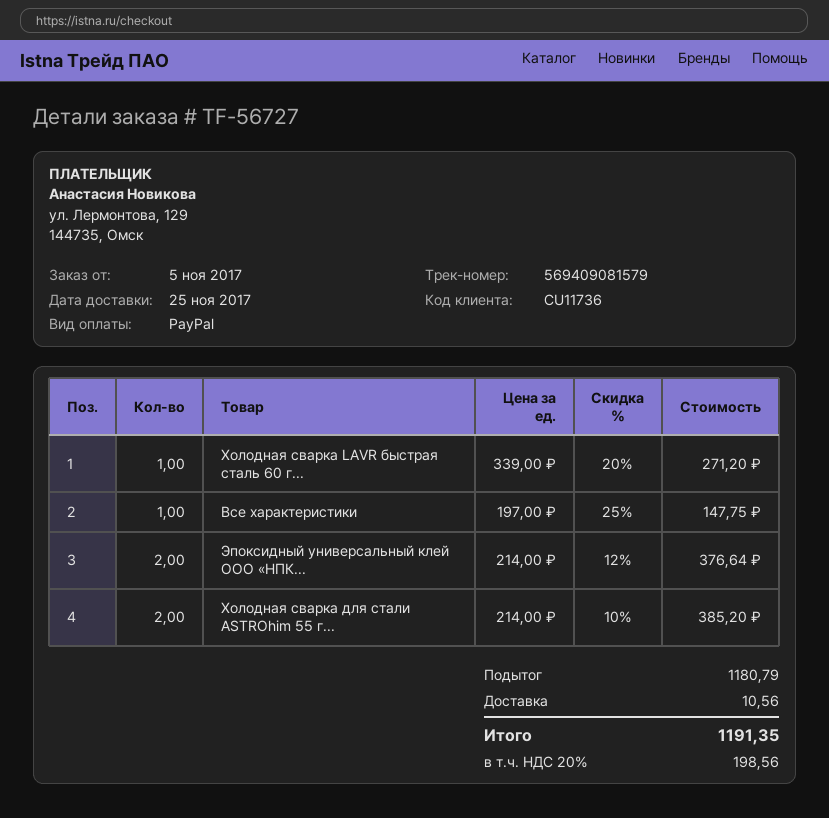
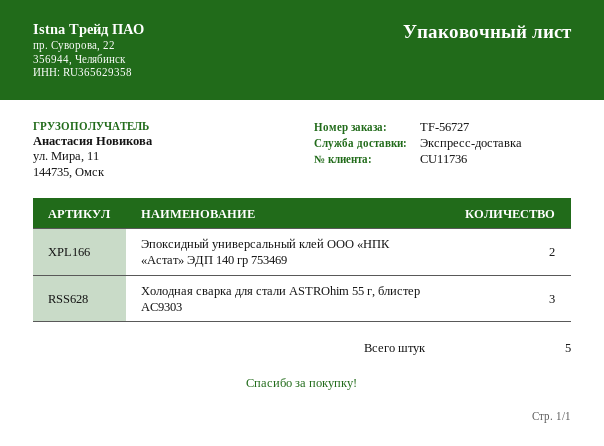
Холодная сварка LAVR быстрая сталь 60 г...: 1 -> none
Все характеристики: 1 -> none
Холодная сварка для стали ASTROhim 55 г...: 2 -> 3

